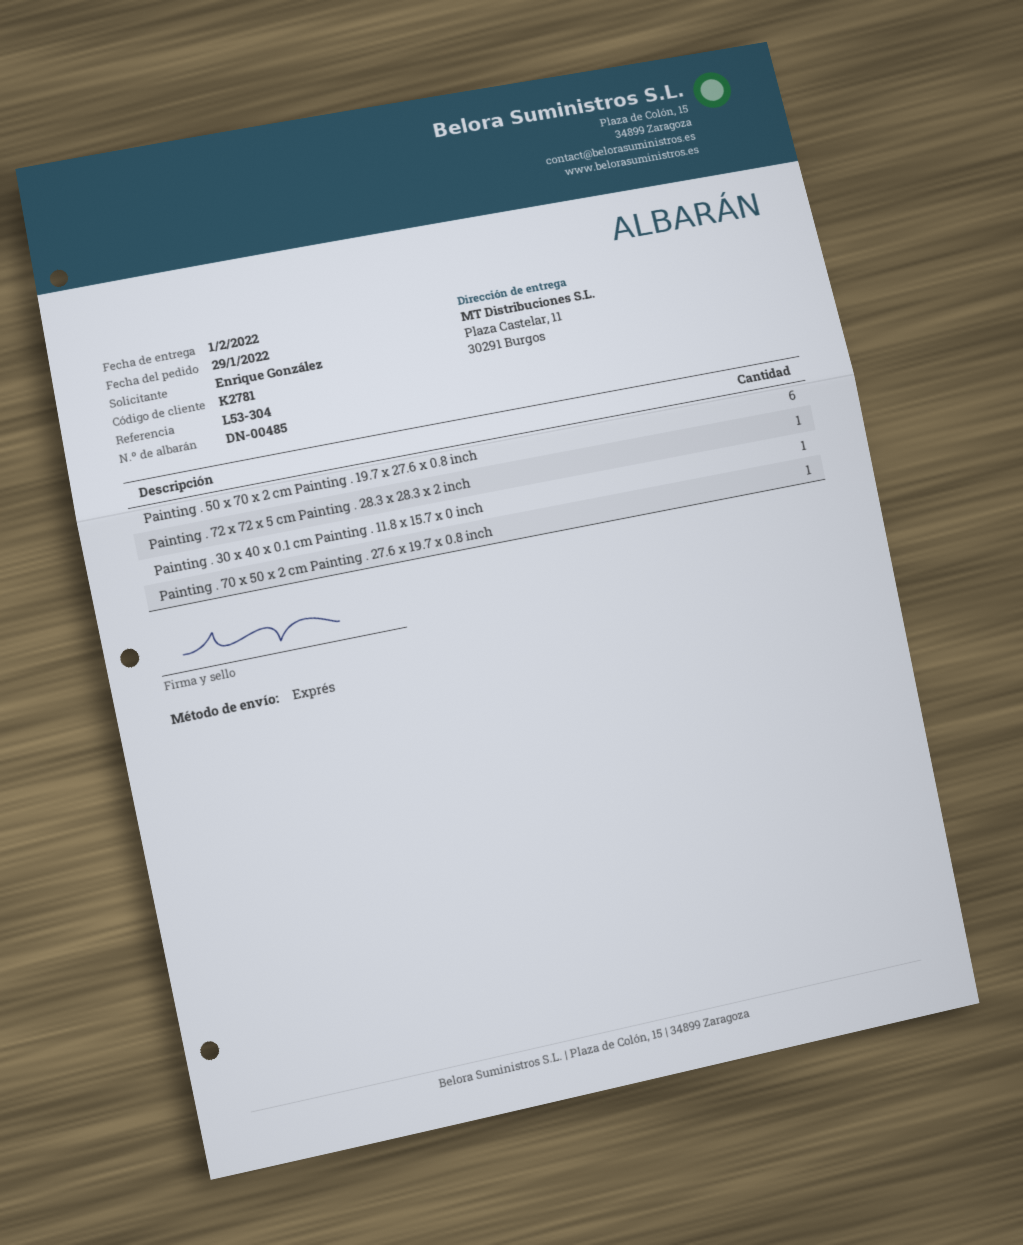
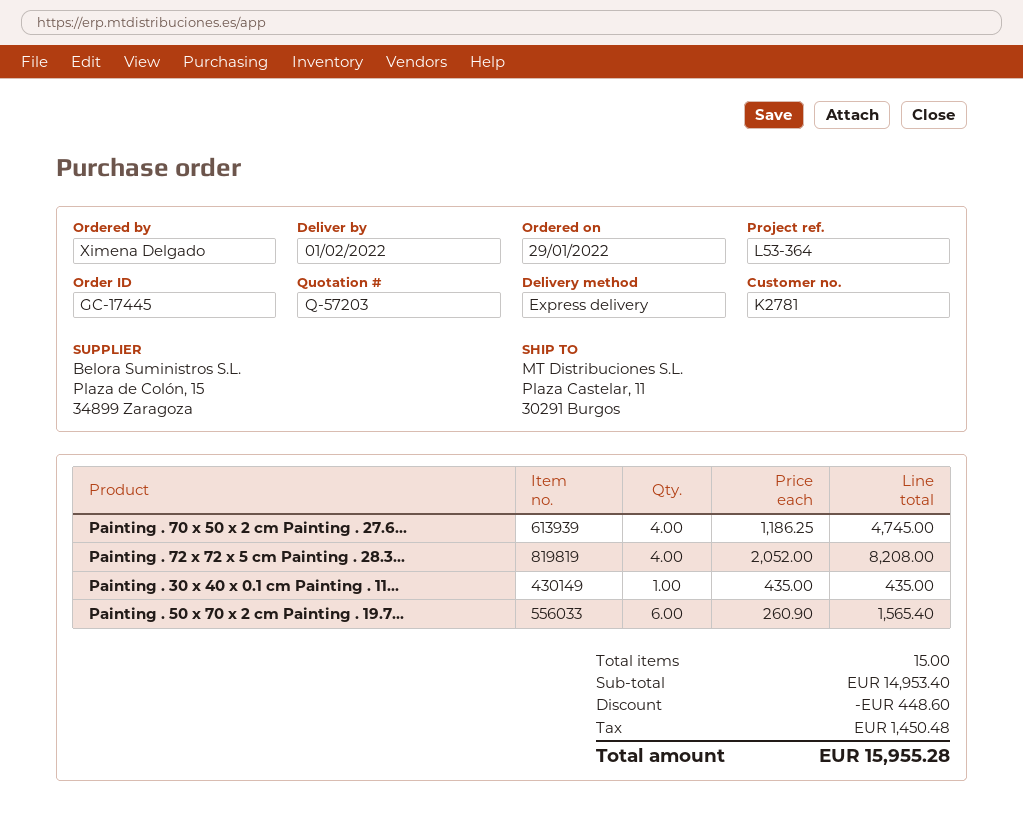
reference: L53-304 -> L53-364
ordered by: Enrique González -> Ximena Delgado
Painting . 72 x 72 x 5 cm Painting . 28.3 x 28.3 x 2 inch: 1 -> 4
Painting . 70 x 50 x 2 cm Painting . 27.6 x 19.7 x 0.8 inch: 1 -> 4

